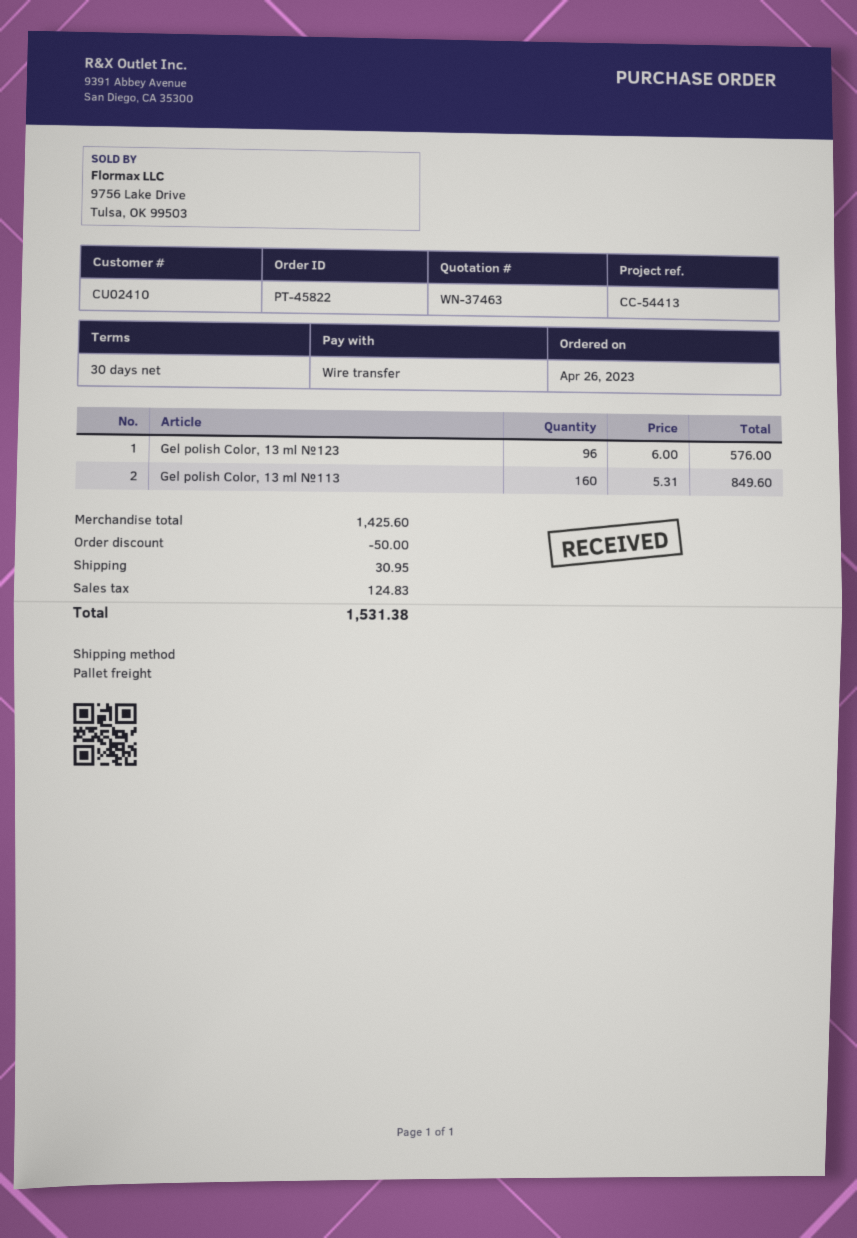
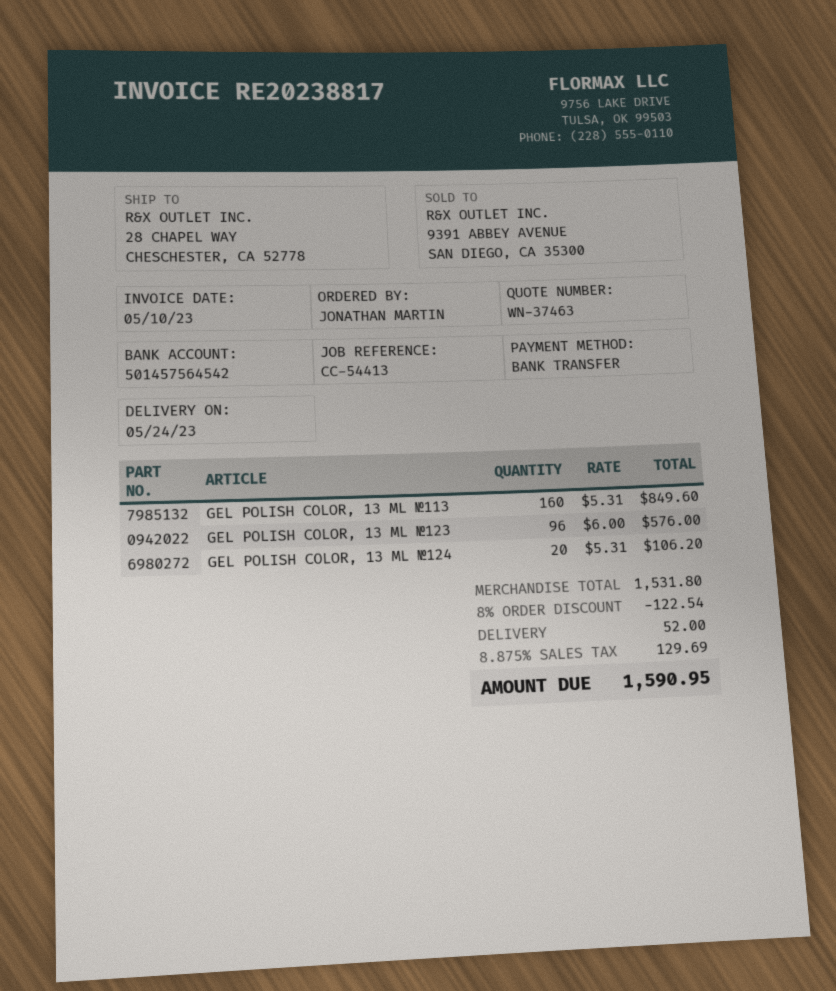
GEL POLISH COLOR, 13 ML №124: none -> 20 x 5.31 = 106.20
subtotal: 1425.60 -> 1531.80
discount: 50.00 -> 122.54
shipping: 30.95 -> 52.00
tax: 124.83 -> 129.69
total: 1531.38 -> 1590.95

